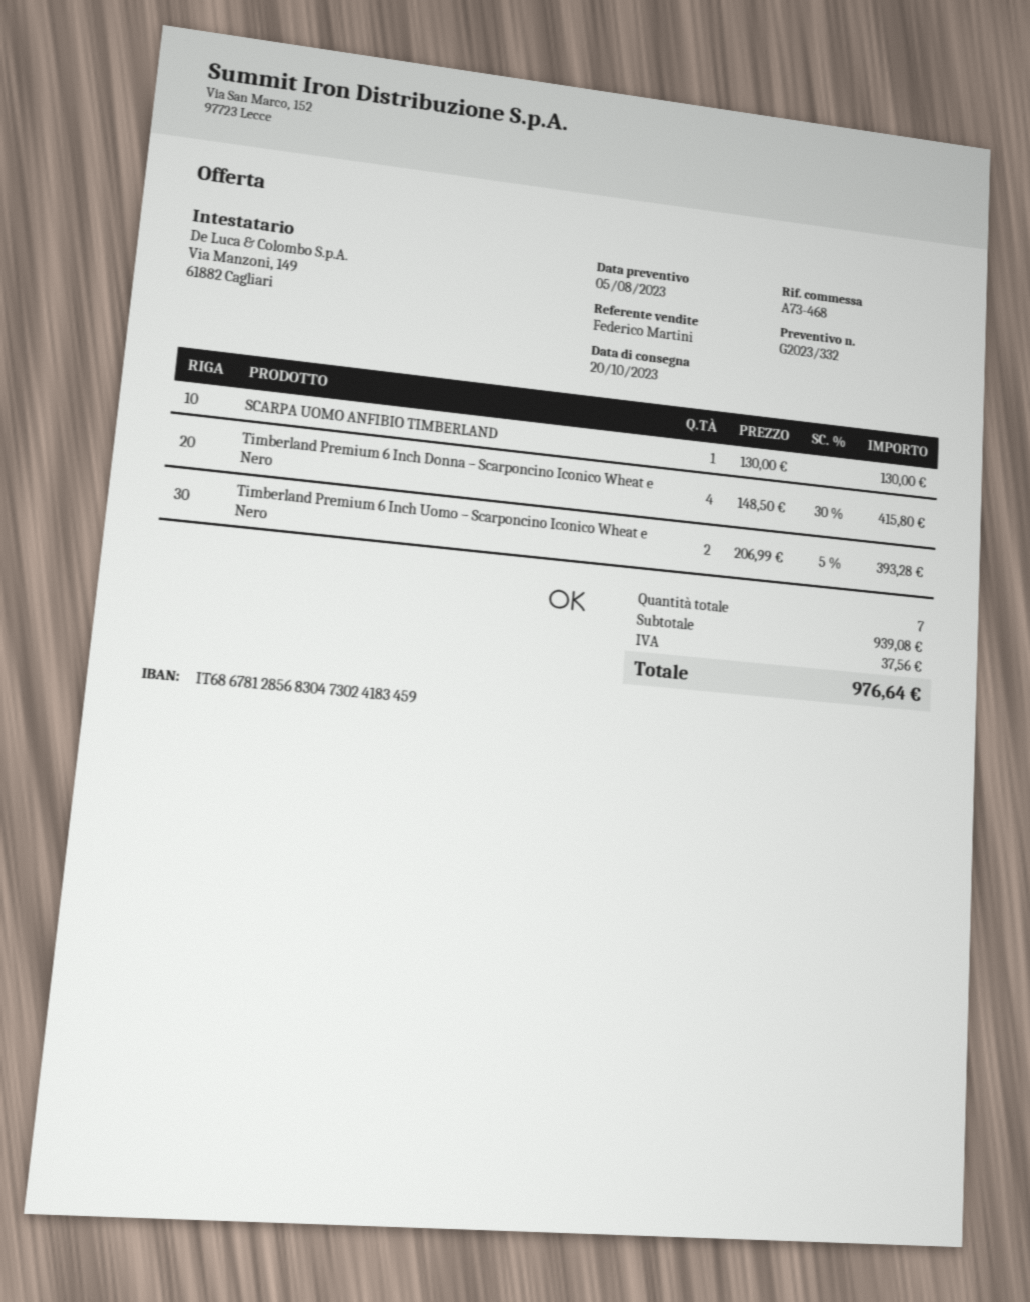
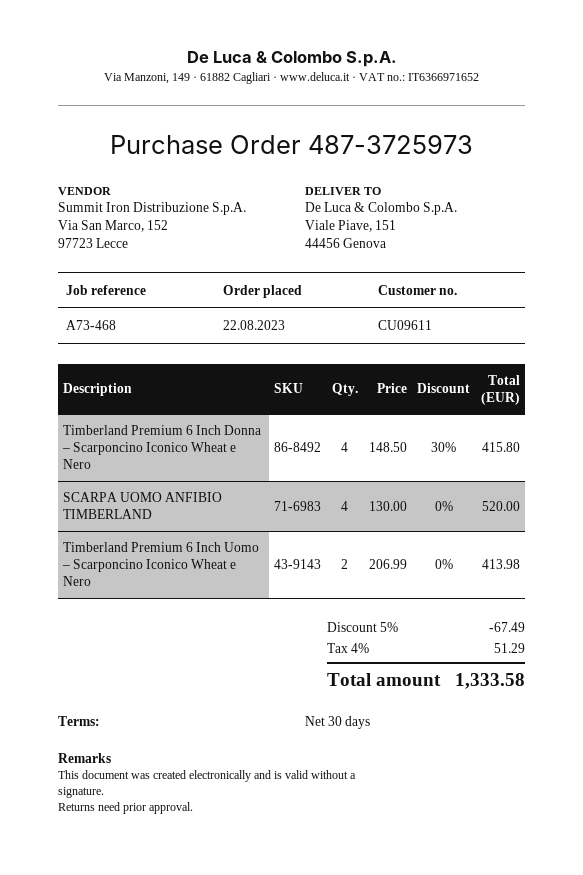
SCARPA UOMO ANFIBIO TIMBERLAND: 1 x 130.00 = 130.00 -> 4 x 130.00 = 520.00
Timberland Premium 6 Inch Uomo – Scarponcino Iconico Wheat e Nero: 2 x 206.99 - 5% = 393.28 -> 2 x 206.99 = 413.98
discount: none -> 5% = 67.49
tax: 37.56 -> 51.29
total: 976.64 -> 1333.58

